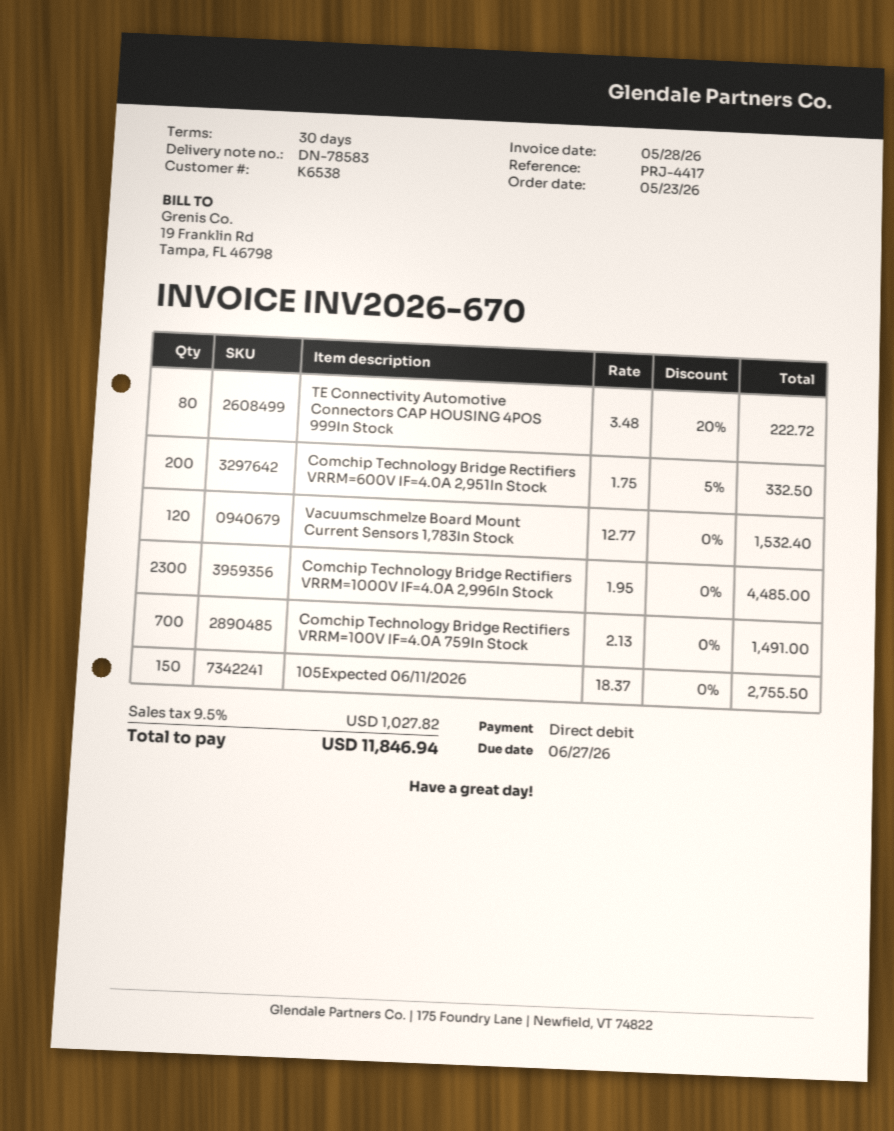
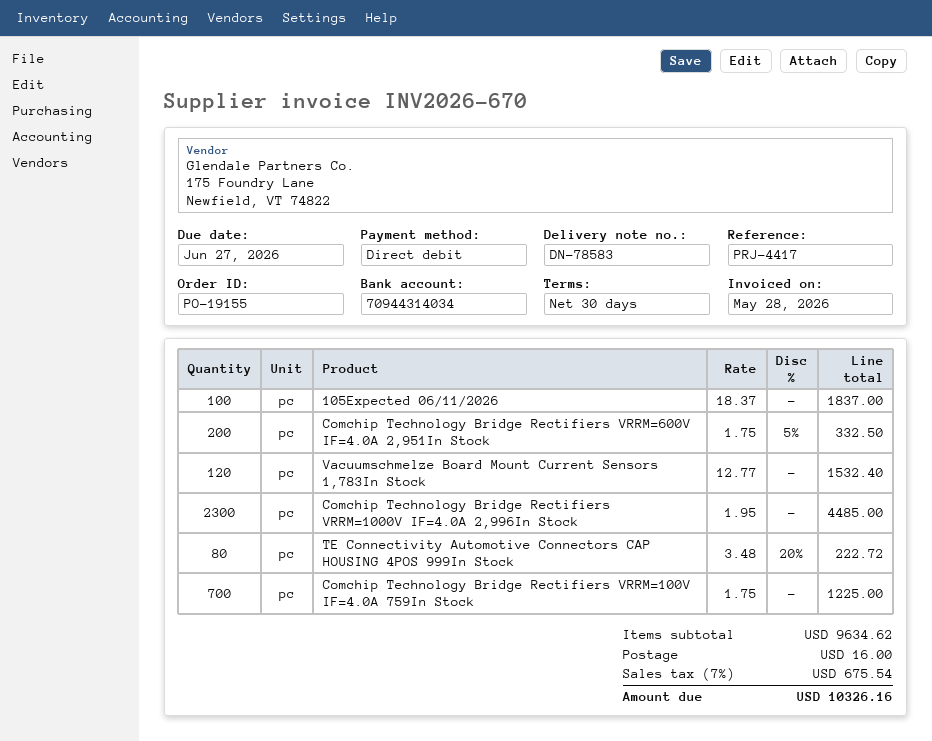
Comchip Technology Bridge Rectifiers VRRM=100V IF=4.0A 759In Stock: 700 x 2.13 = 1491.00 -> 700 x 1.75 = 1225.00
105Expected 06/11/2026: 150 x 18.37 = 2755.50 -> 100 x 18.37 = 1837.00
shipping: none -> 16.00
tax: 9.5% = 1027.82 -> 7% = 675.54
total: 11846.94 -> 10326.16

